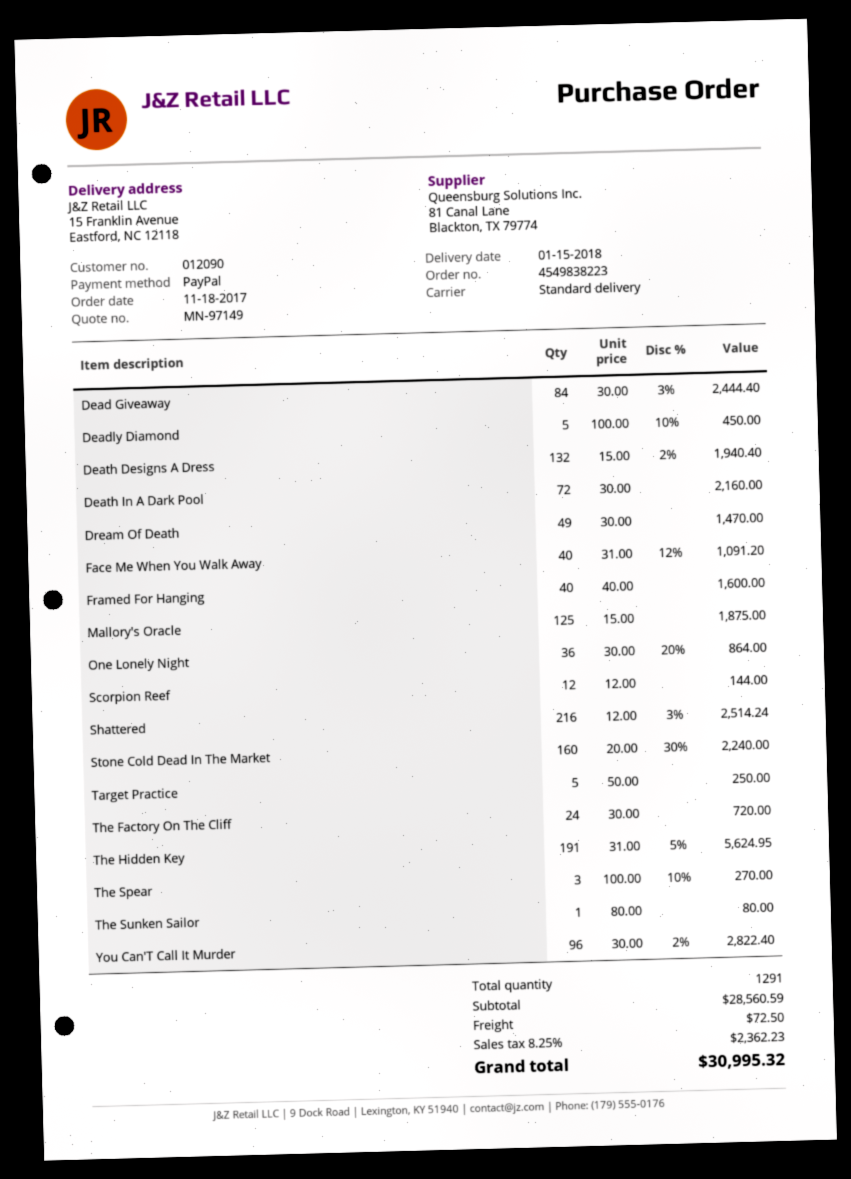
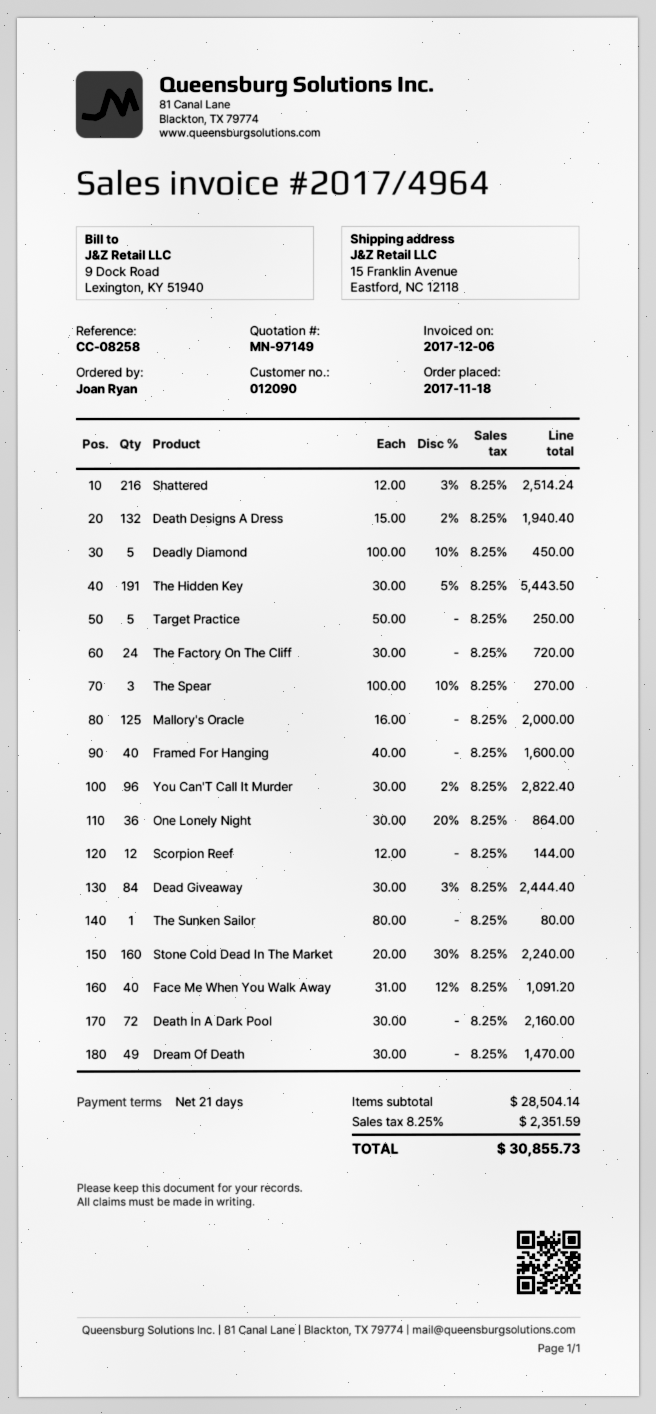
Mallory's Oracle: 125 x 15.00 = 1875.00 -> 125 x 16.00 = 2000.00
The Hidden Key: 191 x 31.00 - 5% = 5624.95 -> 191 x 30.00 - 5% = 5443.50
subtotal: 28560.59 -> 28504.14
shipping: 72.50 -> none
tax: 8.25% = 2362.23 -> 8.25% = 2351.59
total: 30995.32 -> 30855.73

